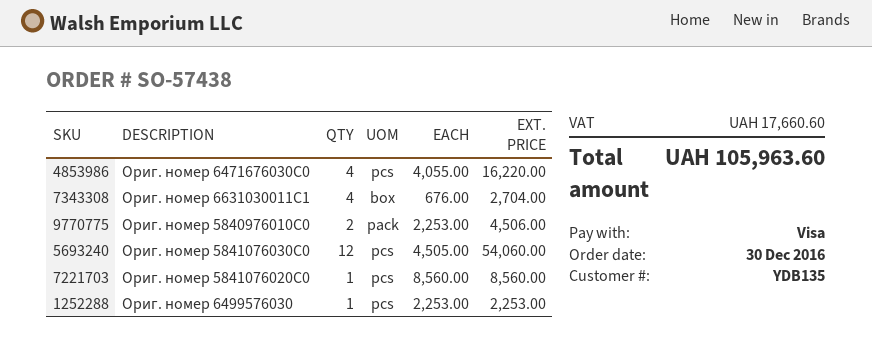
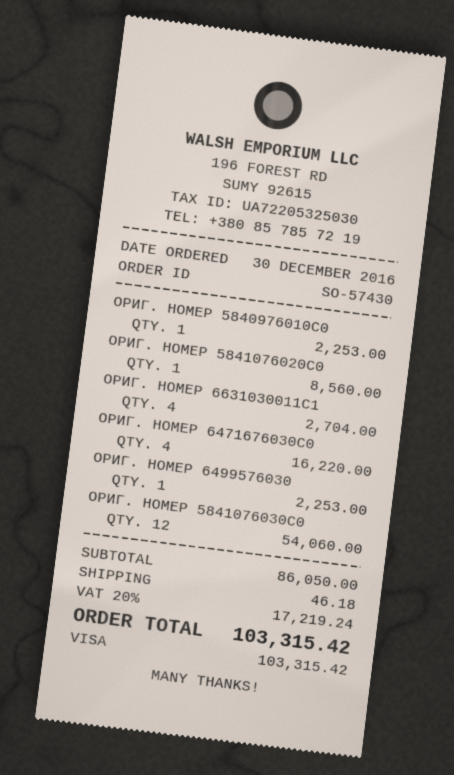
order number: SO-57438 -> SO-57430
Ориг. номер 5840976010C0: 2 for 4506.00 -> 1 for 2253.00
shipping: none -> 46.18
tax: 17660.60 -> 17219.24
total: 105963.60 -> 103315.42

